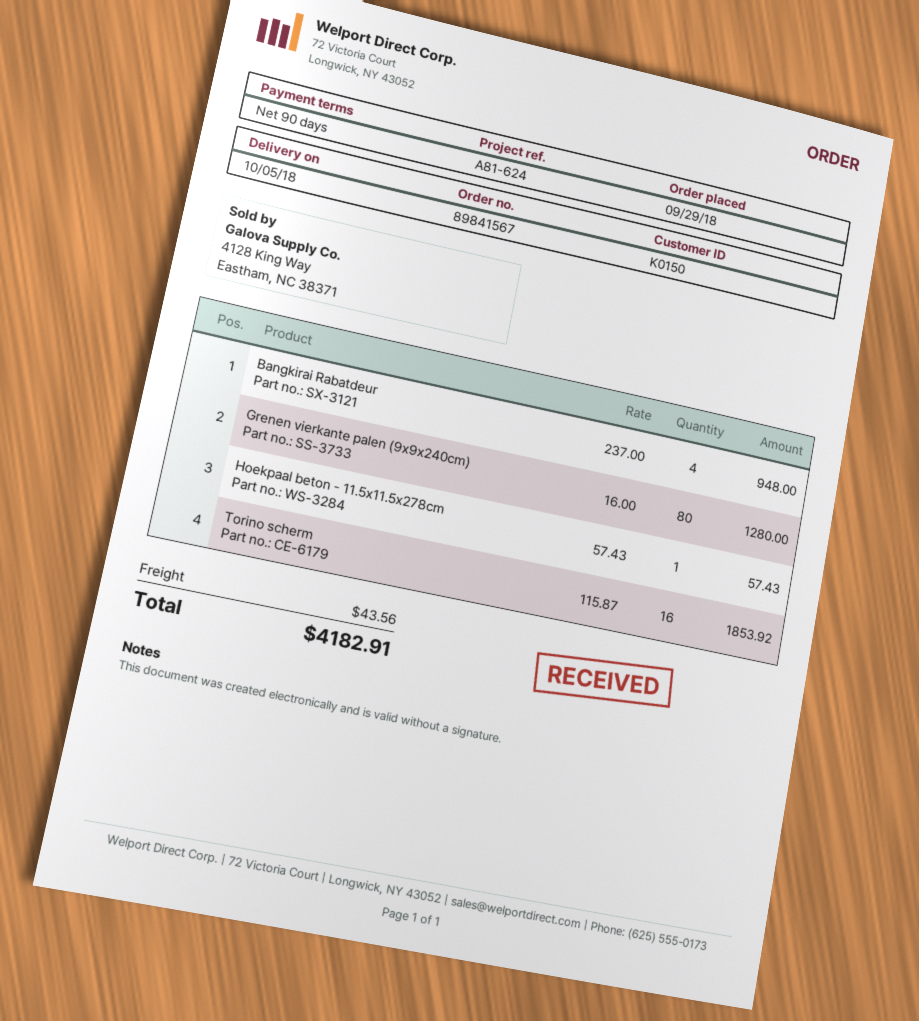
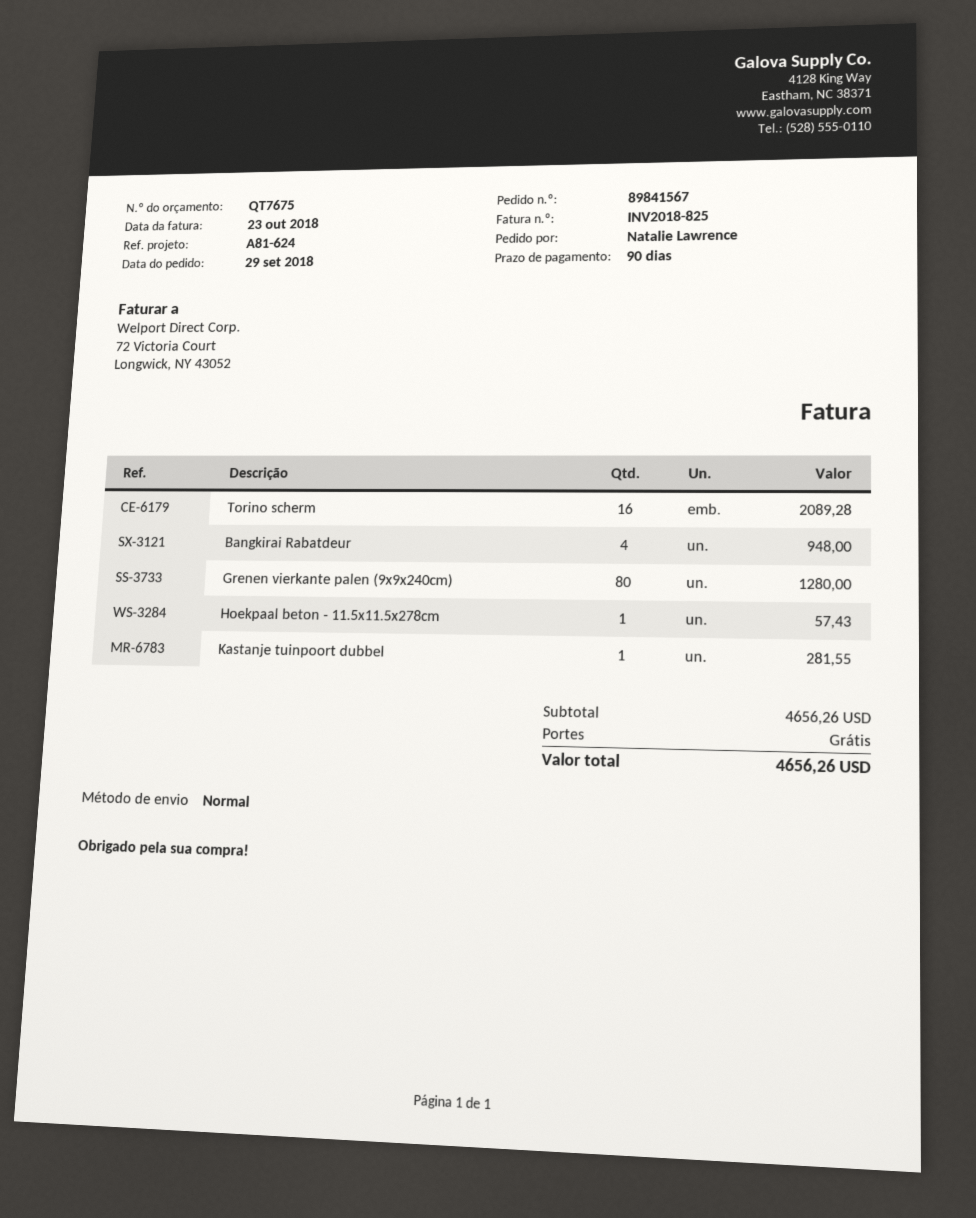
Torino scherm: 16 for 1853.92 -> 16 for 2089.28
Kastanje tuinpoort dubbel: none -> 1 for 281.55
shipping: 43.56 -> 0.00
total: 4182.91 -> 4656.26

